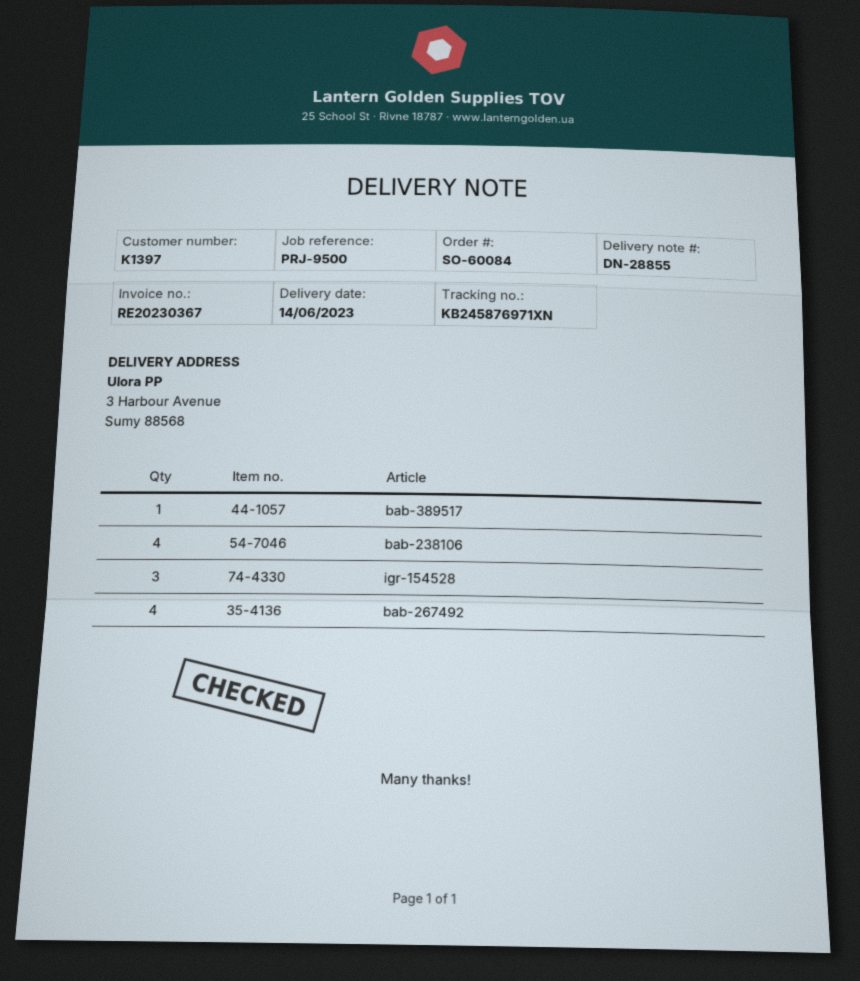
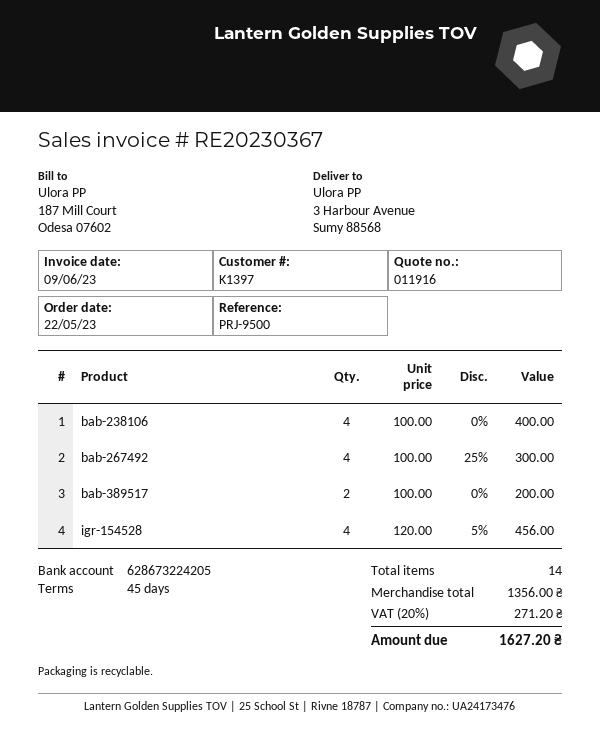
bab-389517: 1 -> 2
igr-154528: 3 -> 4

